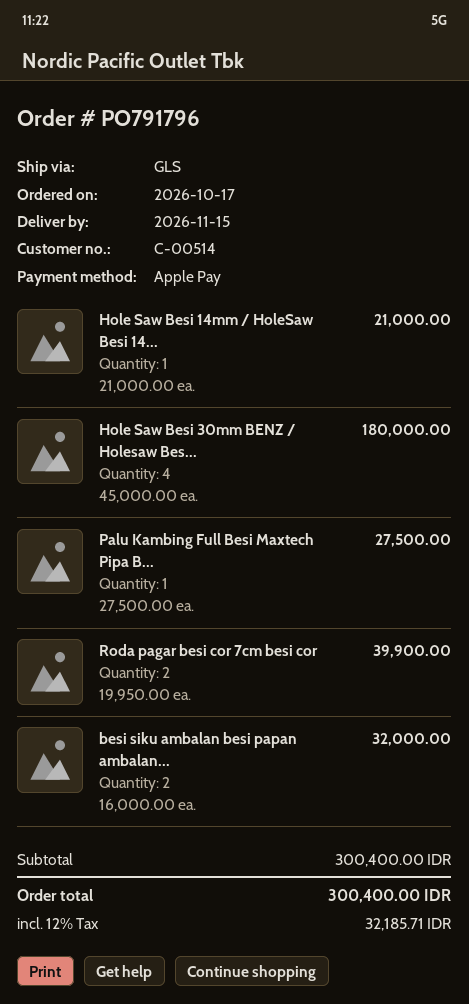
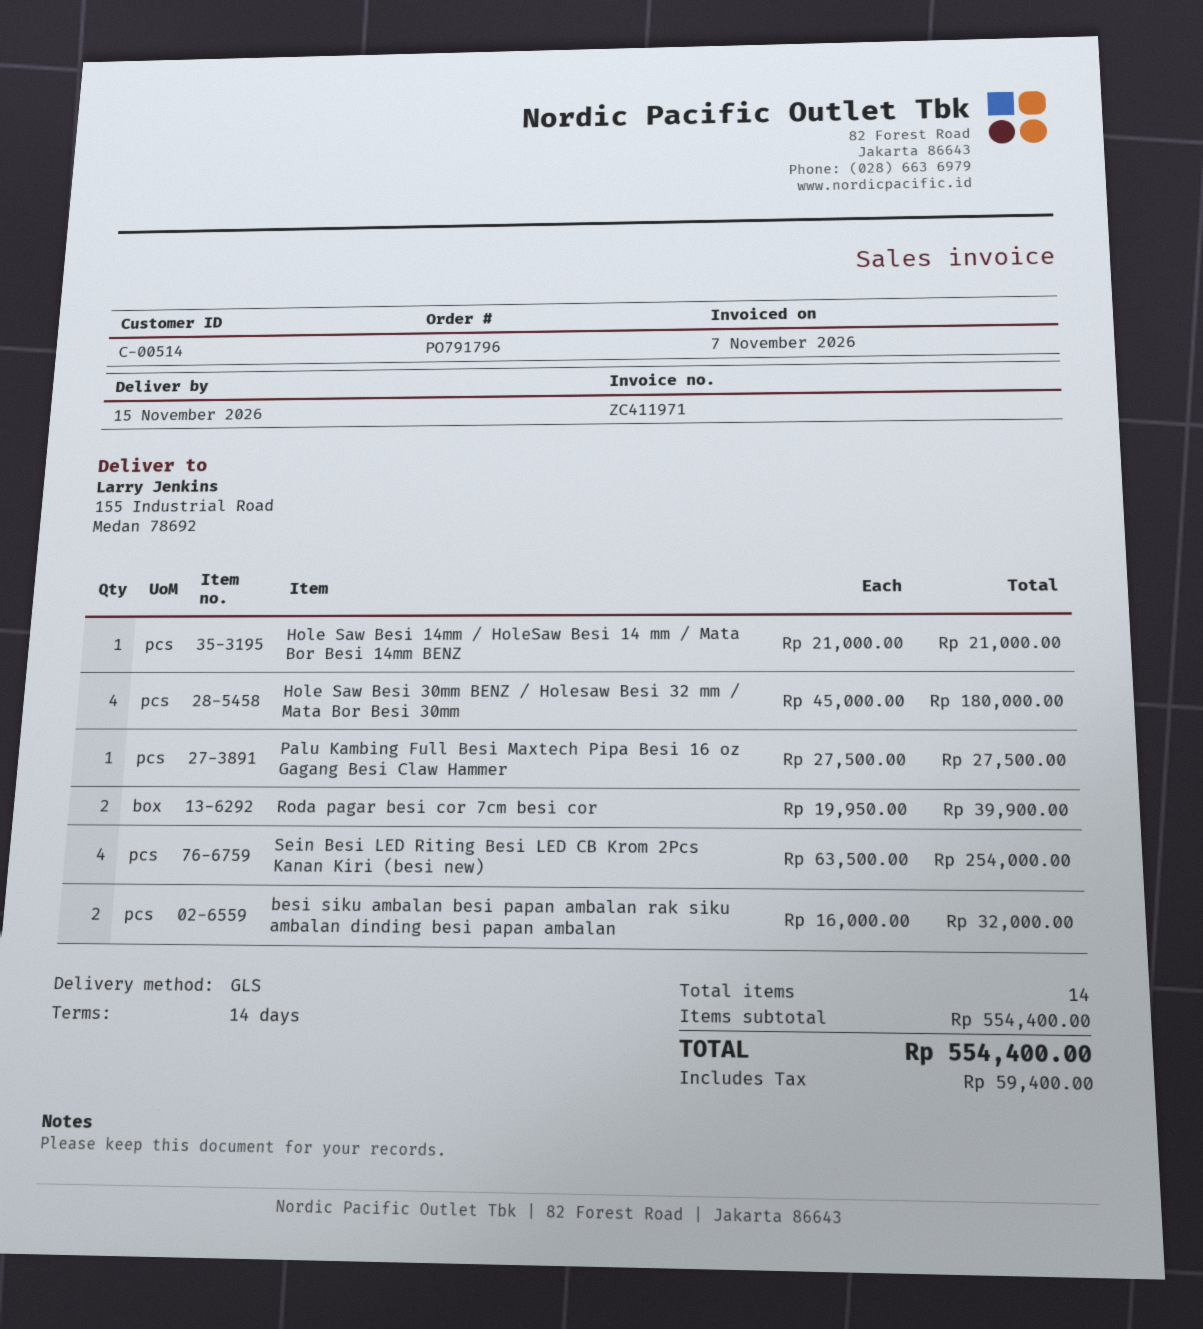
Sein Besi LED Riting Besi LED CB Krom 2Pcs Kanan Kiri (besi new): none -> 4 x 63500.00 = 254000.00
subtotal: 300400.00 -> 554400.00
tax: 32185.71 -> 59400.00
total: 300400.00 -> 554400.00

